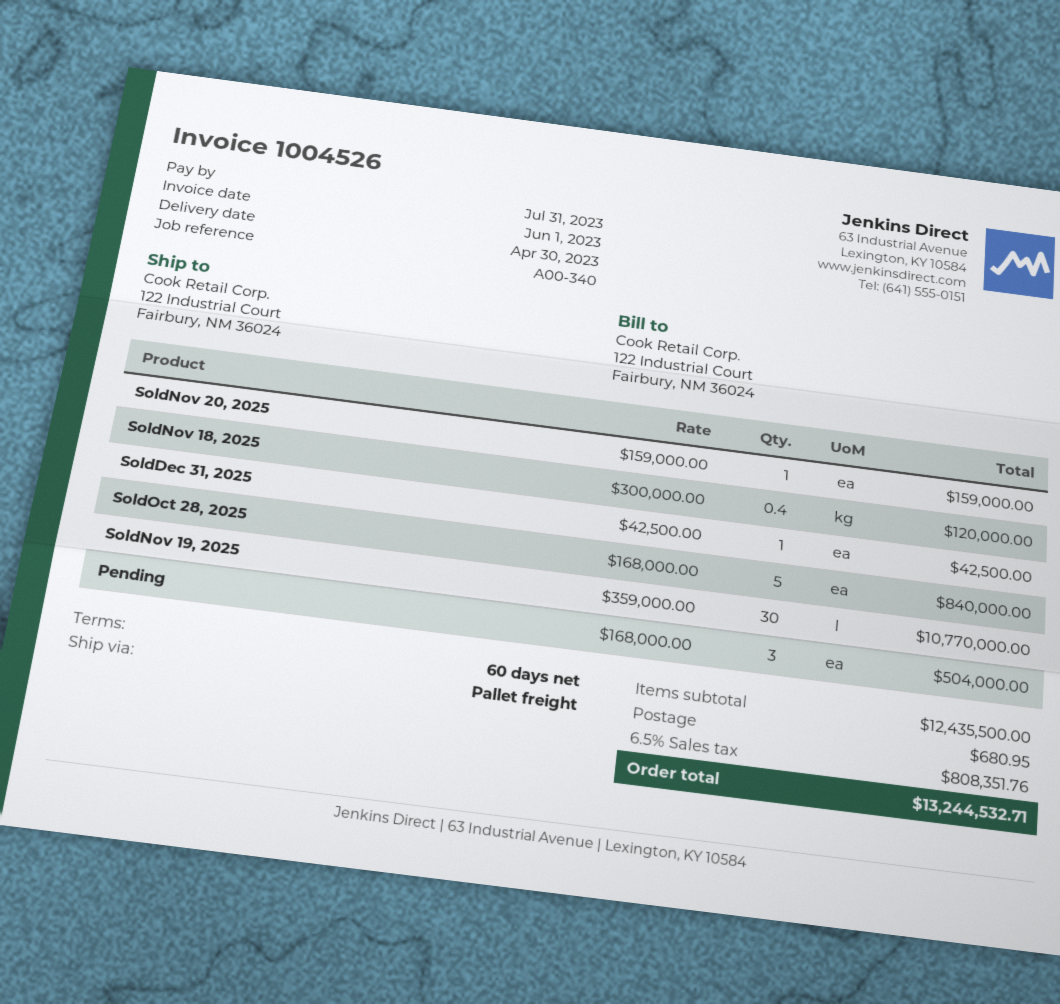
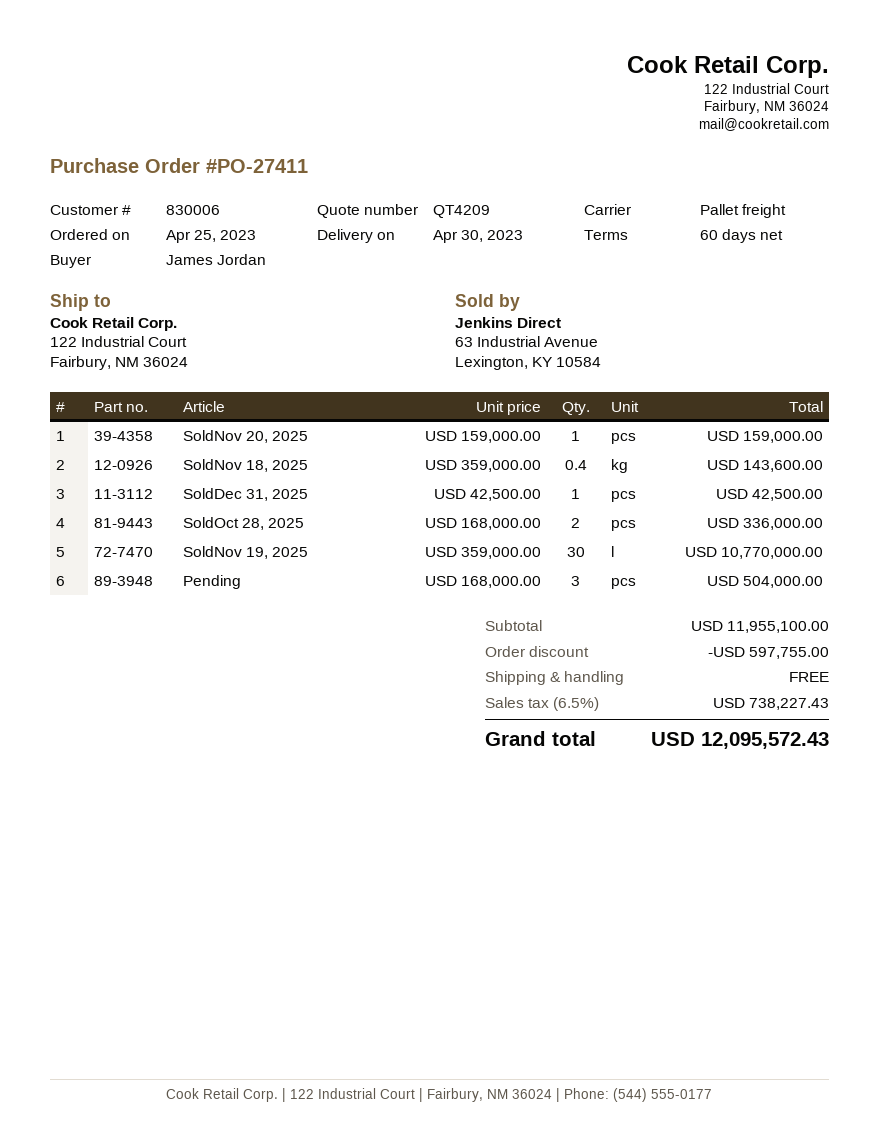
SoldNov 18, 2025: 0.4 x 300000.00 = 120000.00 -> 0.4 x 359000.00 = 143600.00
SoldOct 28, 2025: 5 x 168000.00 = 840000.00 -> 2 x 168000.00 = 336000.00
subtotal: 12435500.00 -> 11955100.00
discount: none -> 597755.00
shipping: 680.95 -> 0.00
tax: 6.5% = 808351.76 -> 6.5% = 738227.43
total: 13244532.71 -> 12095572.43

